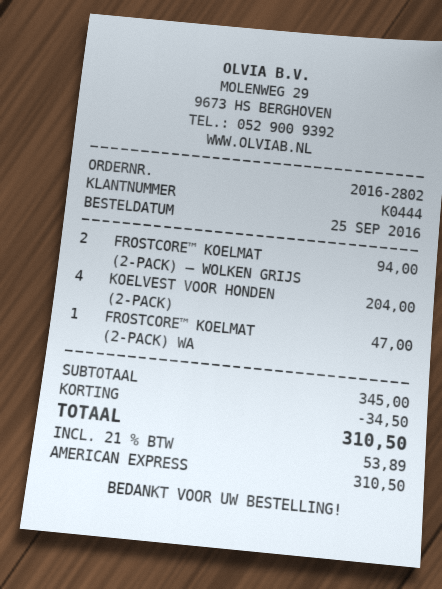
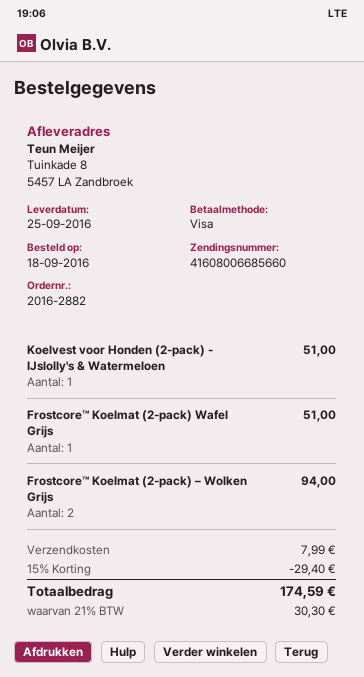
order number: 2016-2802 -> 2016-2882
order date: 2016-09-25 -> 2016-09-18
payment method: American Express -> Visa
KOELVEST VOOR HONDEN (2-PACK): 4 for 204.00 -> 1 for 51.00
FROSTCORE™ KOELMAT (2-PACK) WA: 1 for 47.00 -> 1 for 51.00
discount: 34.50 -> 29.40
shipping: none -> 7.99
tax: 21% = 53.89 -> 21% = 30.30
total: 310.50 -> 174.59

